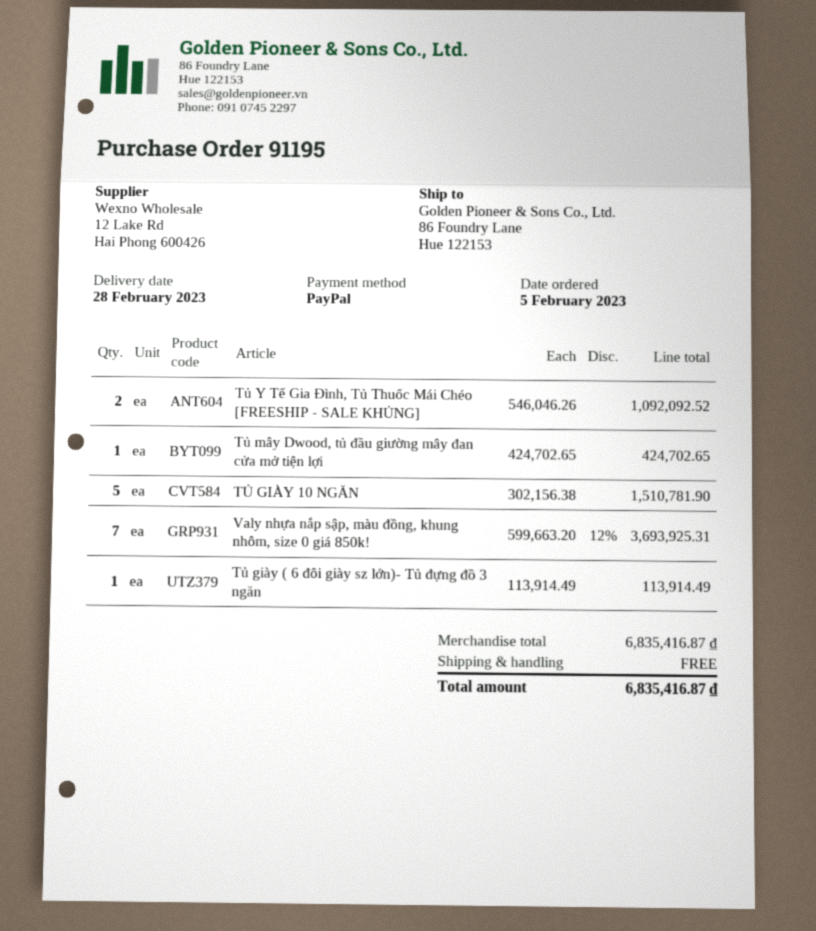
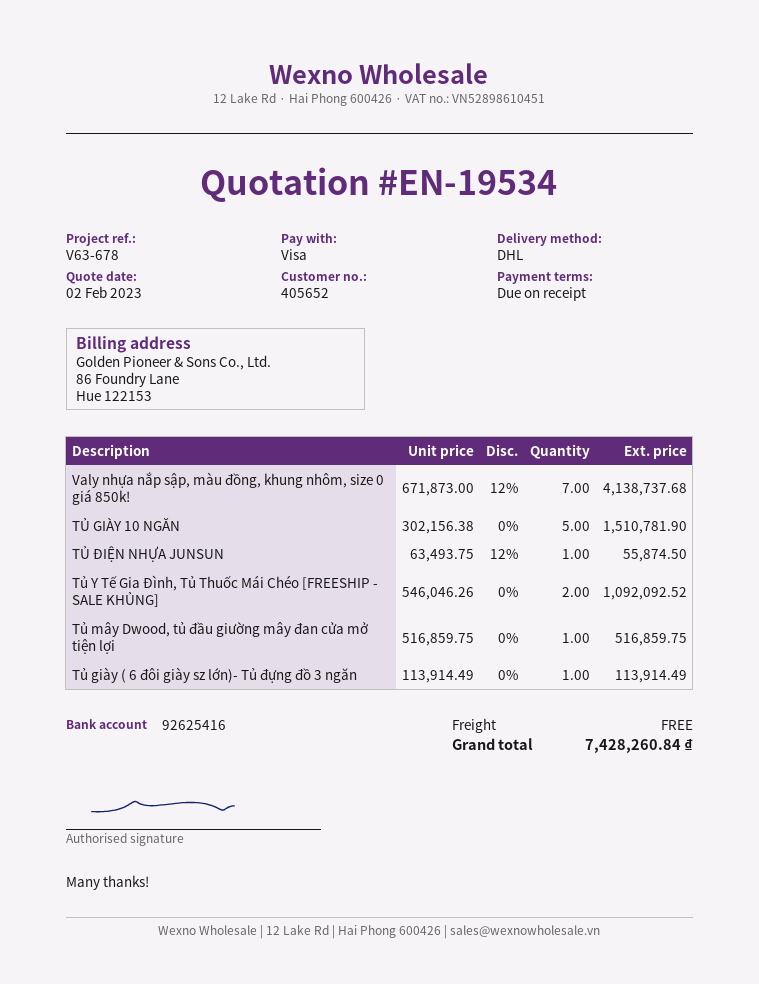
payment method: PayPal -> Visa
Tủ mây Dwood, tủ đầu giường mây đan cửa mở tiện lợi: 1 x 424702.65 = 424702.65 -> 1 x 516859.75 = 516859.75
Valy nhựa nắp sập, màu đồng, khung nhôm, size 0 giá 850k!: 7 x 599663.20 - 12% = 3693925.31 -> 7 x 671873.00 - 12% = 4138737.68
TỦ ĐIỆN NHỰA JUNSUN: none -> 1 x 63493.75 - 12% = 55874.50
total: 6835416.87 -> 7428260.84

